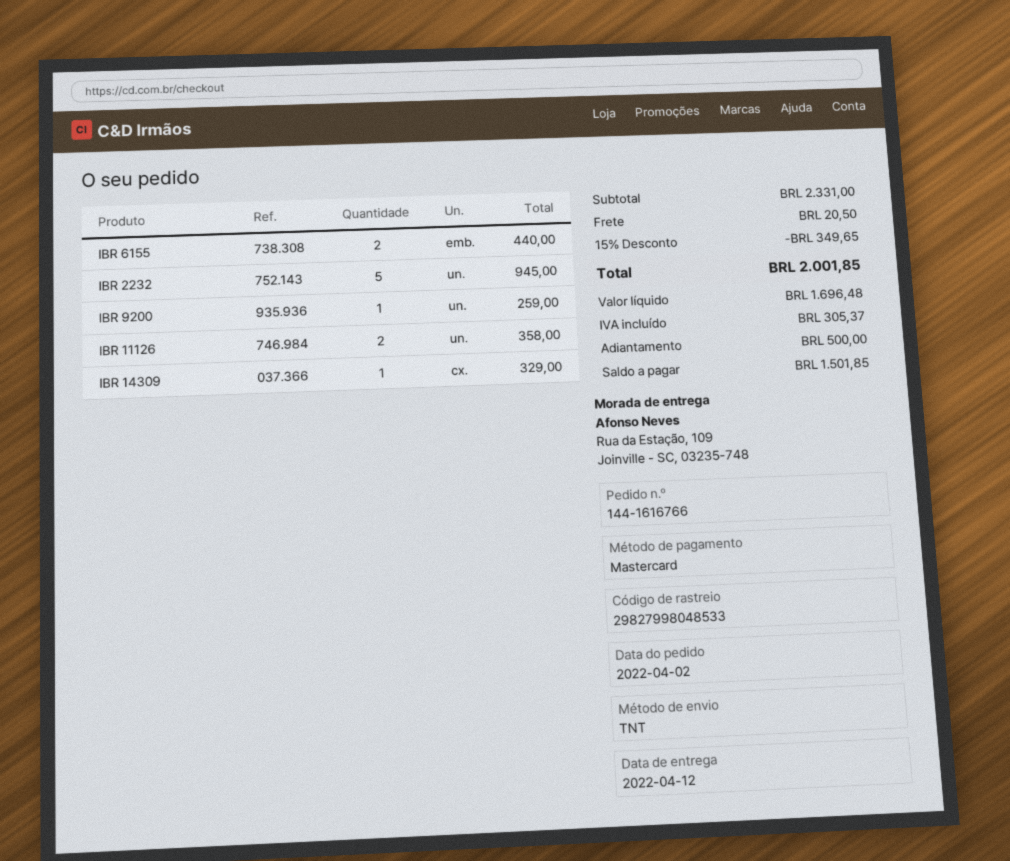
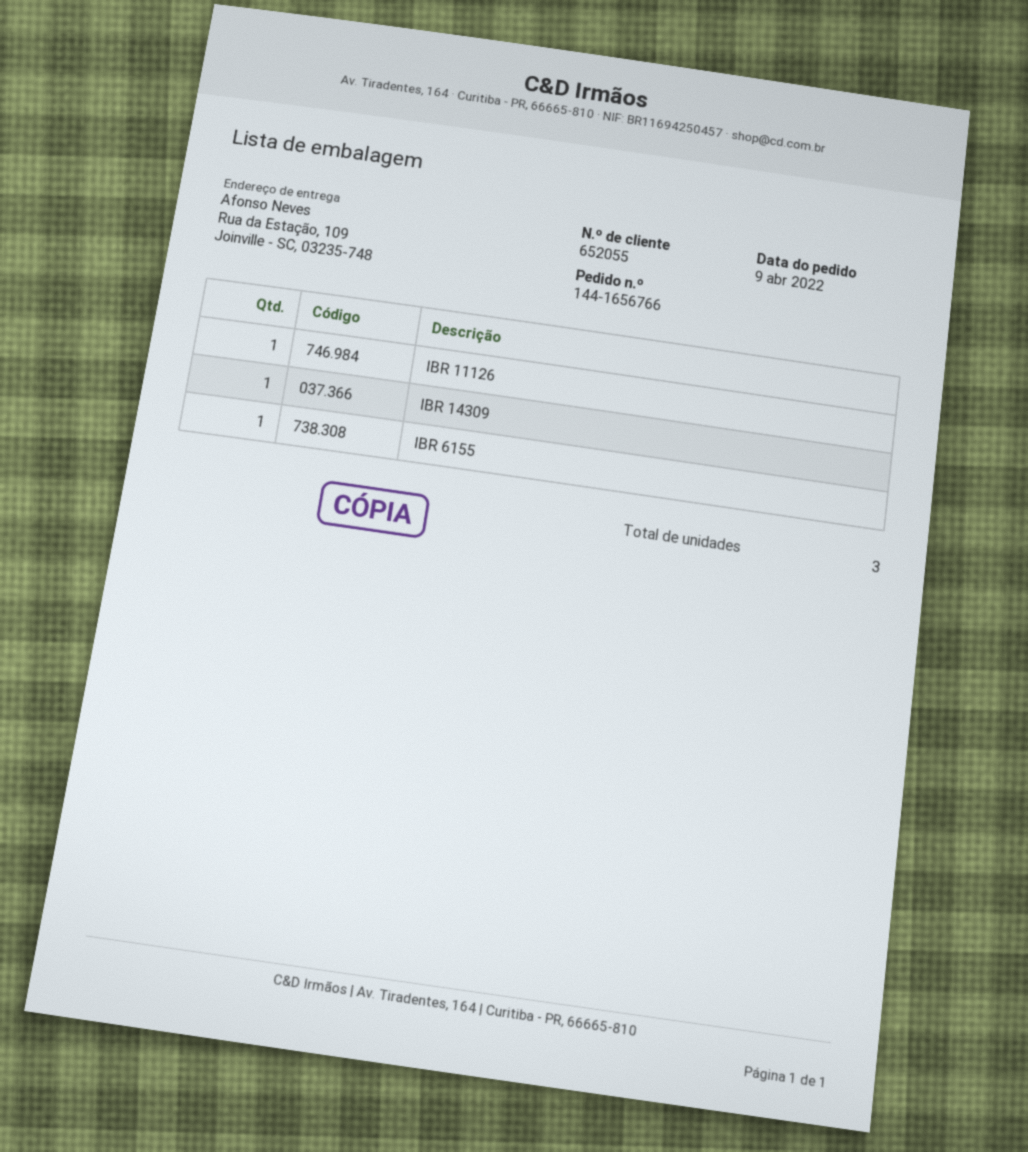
order number: 144-1616766 -> 144-1656766
order date: 2022-04-02 -> 2022-04-09
IBR 6155: 2 -> 1
IBR 2232: 5 -> none
IBR 9200: 1 -> none
IBR 11126: 2 -> 1

